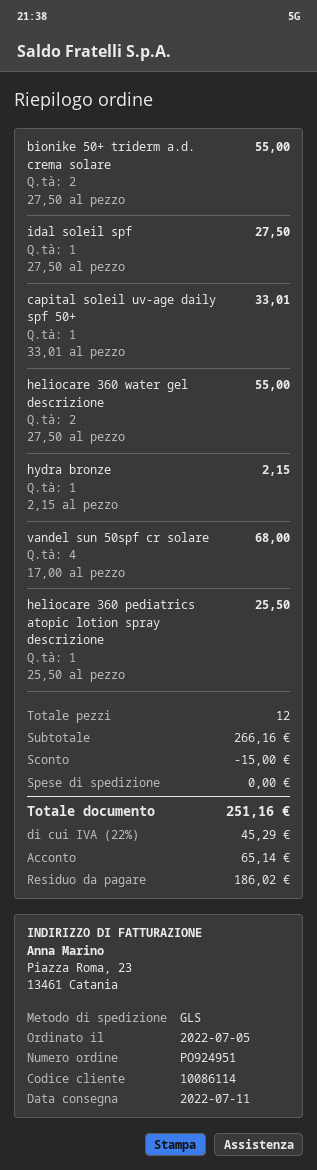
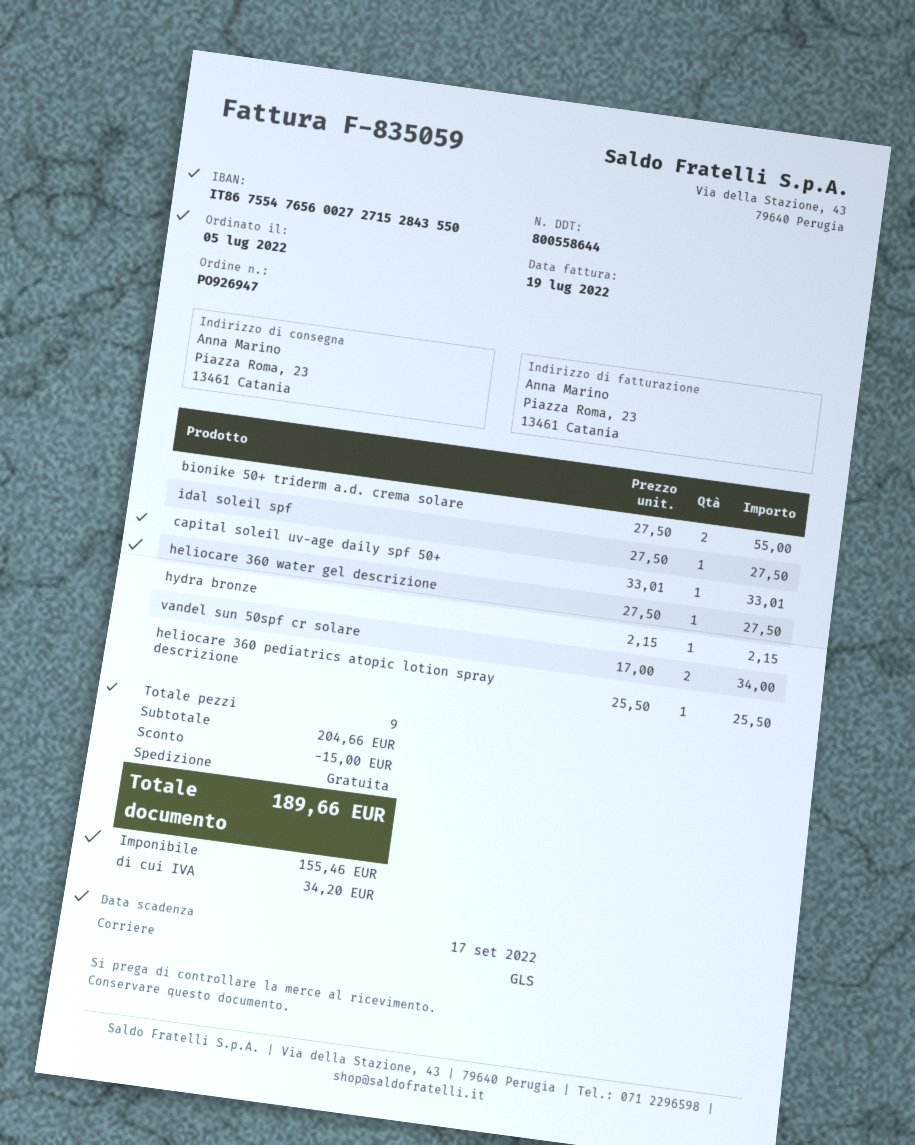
order number: PO924951 -> PO926947
heliocare 360 water gel descrizione: 2 x 27.50 = 55.00 -> 1 x 27.50 = 27.50
vandel sun 50spf cr solare: 4 x 17.00 = 68.00 -> 2 x 17.00 = 34.00
total quantity: 12 -> 9
subtotal: 266.16 -> 204.66
tax: 45.29 -> 34.20
total: 251.16 -> 189.66

